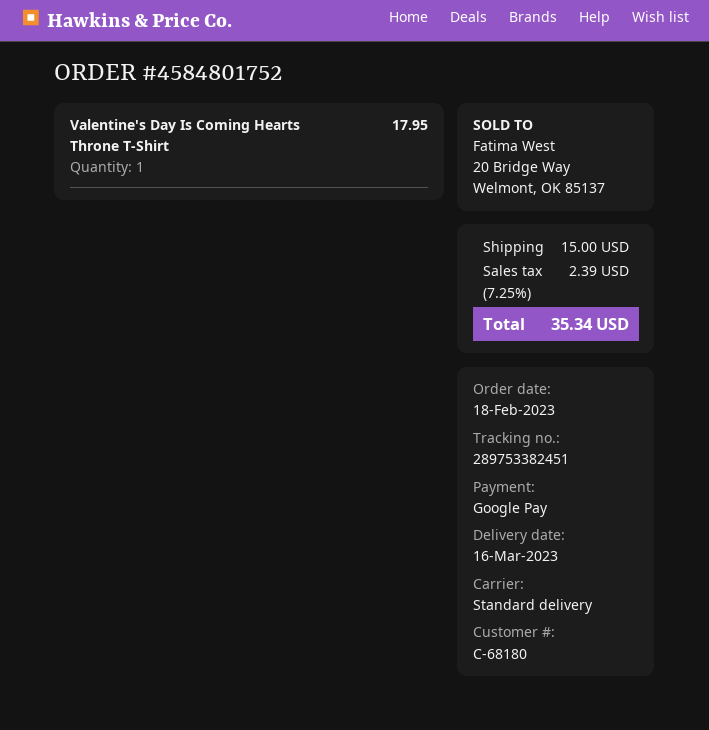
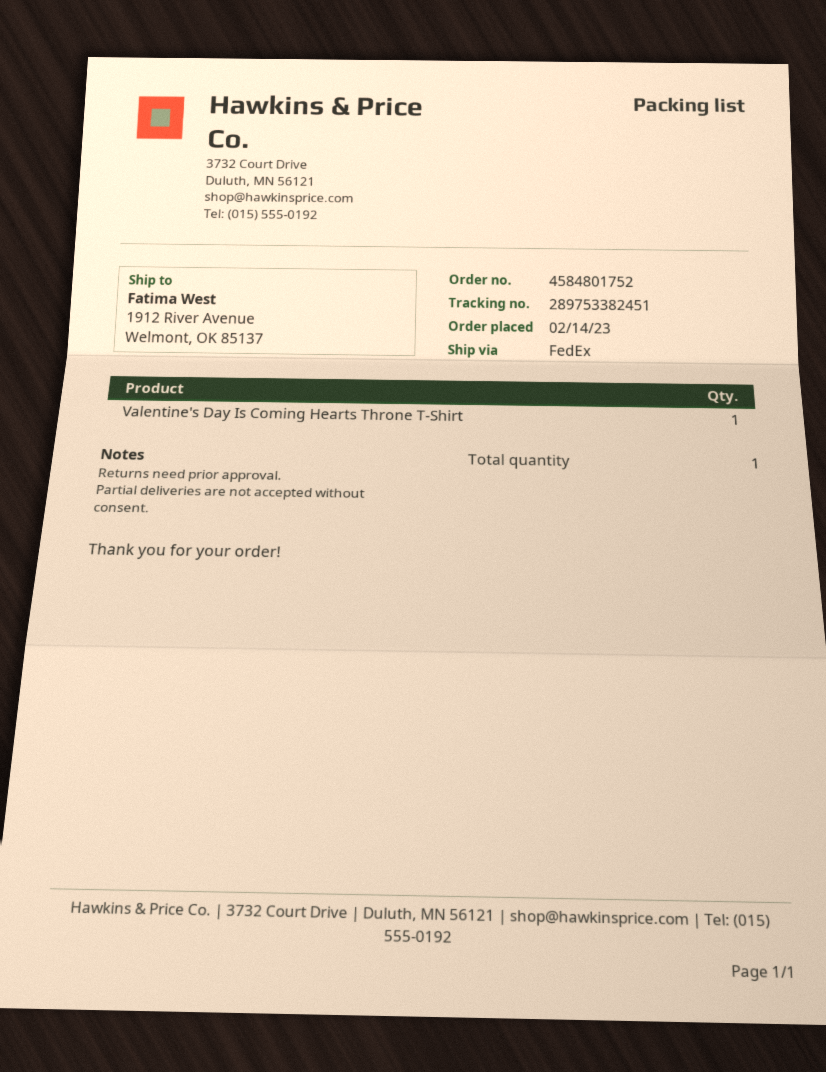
order date: 2023-02-18 -> 2023-02-14
shipping method: standard -> FedEx

